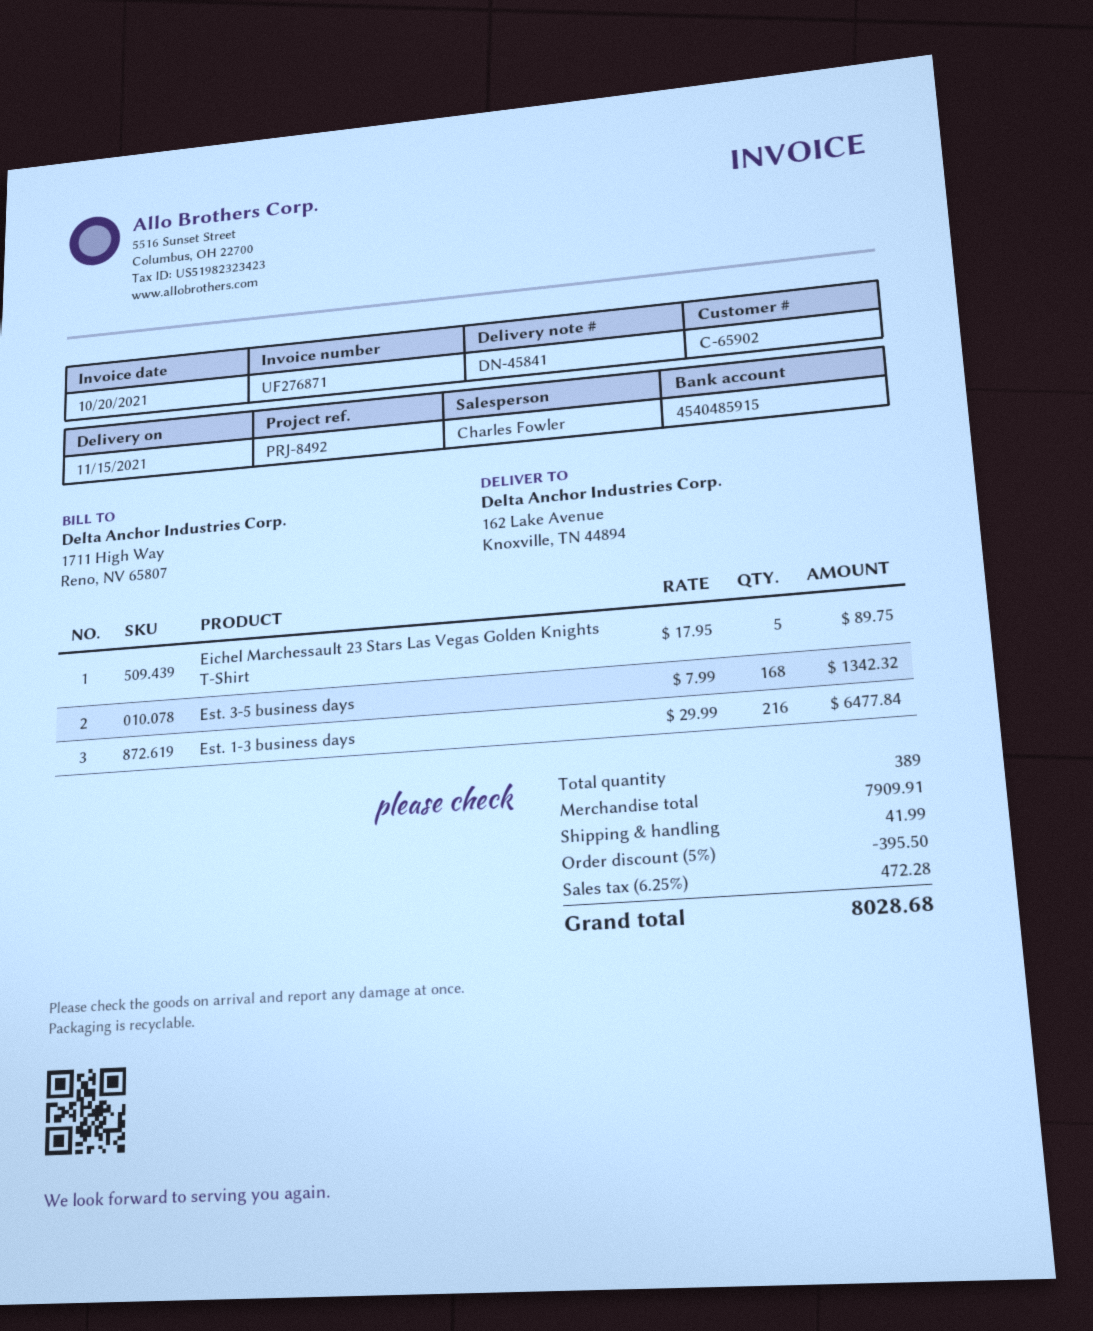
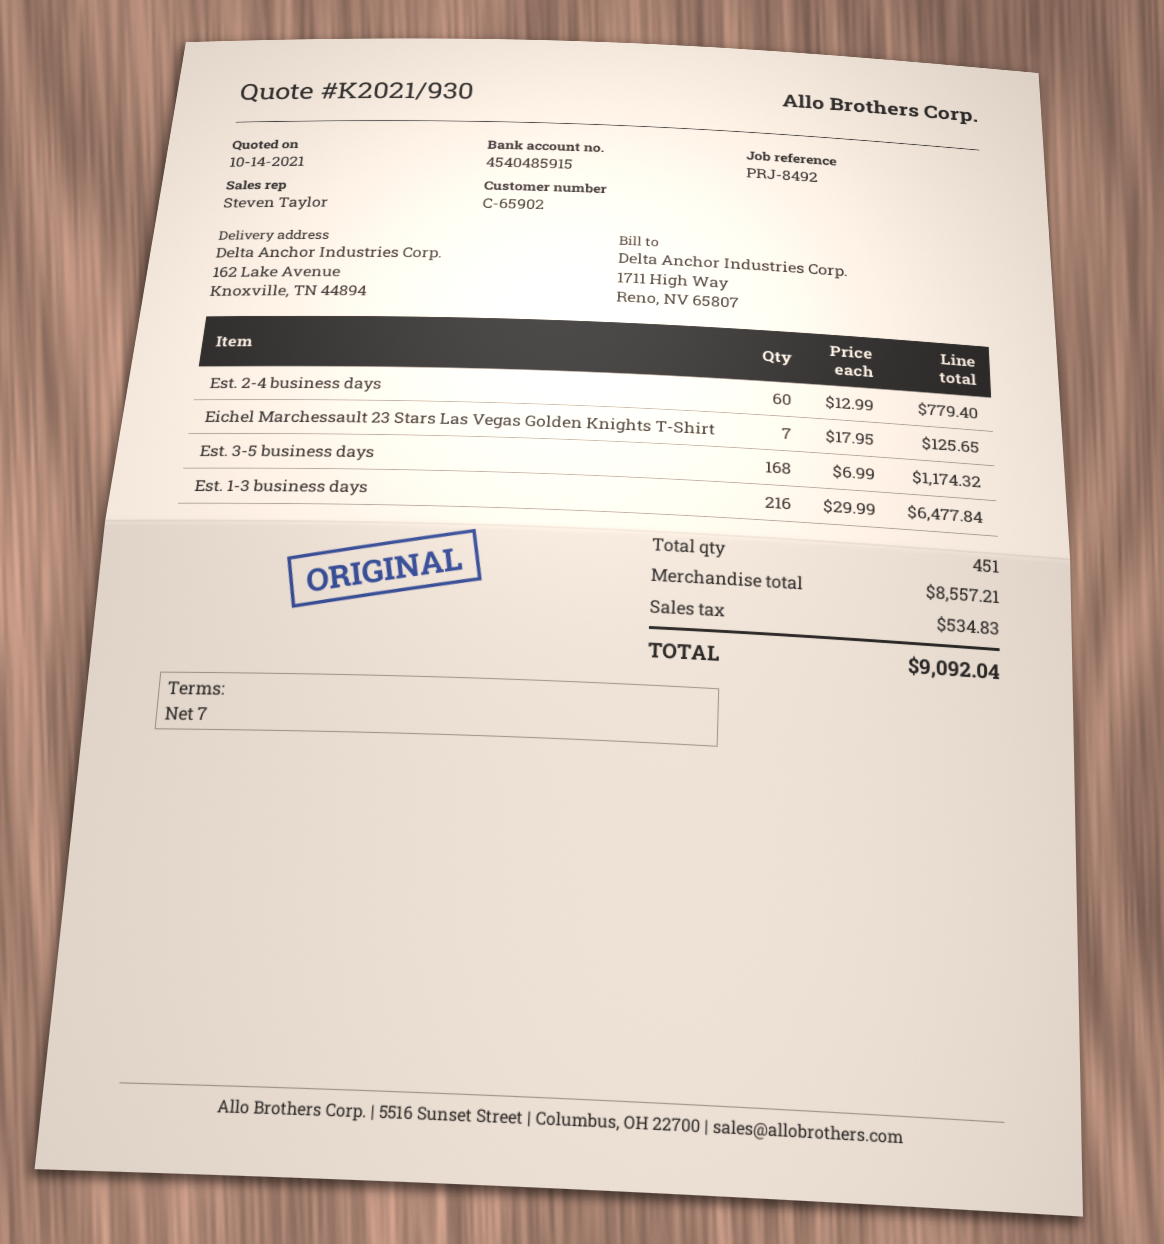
sales rep: Charles Fowler -> Steven Taylor
Eichel Marchessault 23 Stars Las Vegas Golden Knights T-Shirt: 5 x 17.95 = 89.75 -> 7 x 17.95 = 125.65
Est. 3-5 business days: 168 x 7.99 = 1342.32 -> 168 x 6.99 = 1174.32
Est. 2-4 business days: none -> 60 x 12.99 = 779.40
total quantity: 389 -> 451
subtotal: 7909.91 -> 8557.21
discount: 5% = 395.50 -> none
shipping: 41.99 -> none
tax: 472.28 -> 534.83
total: 8028.68 -> 9092.04

